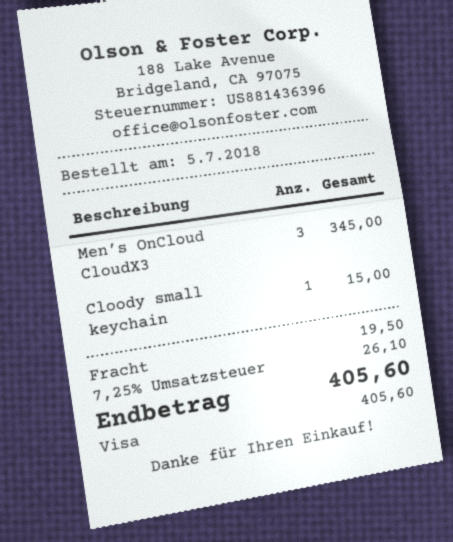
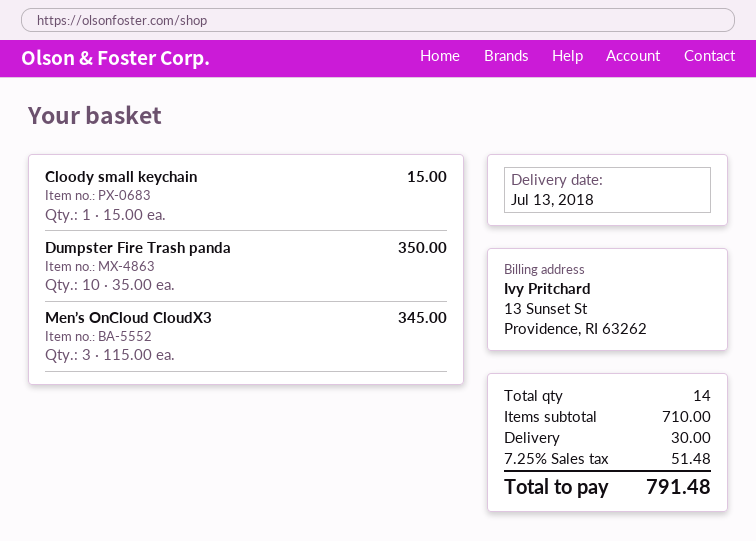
Dumpster Fire Trash panda: none -> 10 for 350.00
shipping: 19.50 -> 30.00
tax: 7.25% = 26.10 -> 7.25% = 51.48
total: 405.60 -> 791.48

